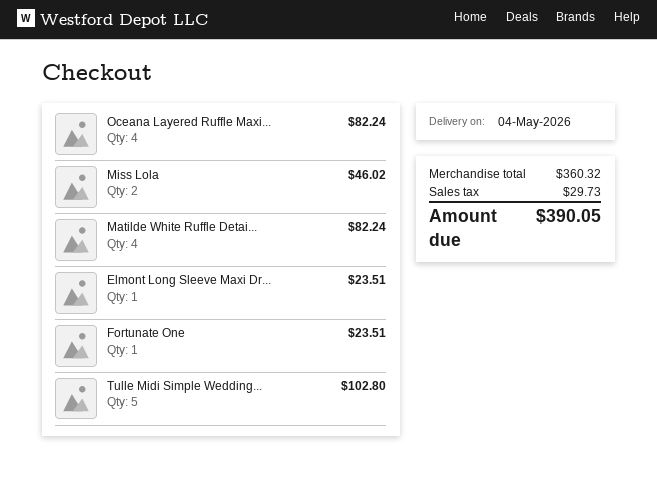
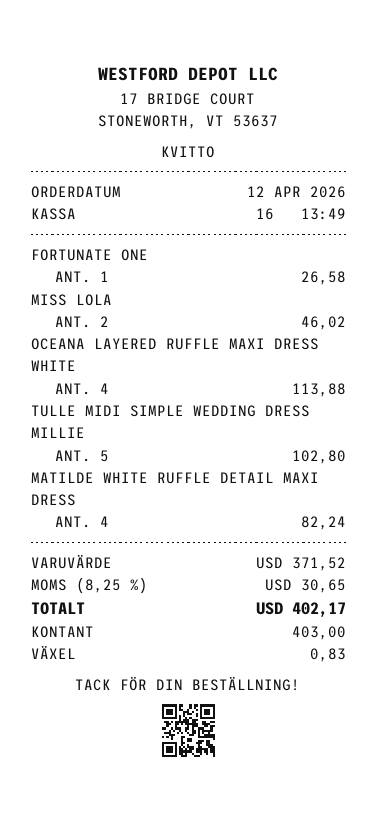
Oceana Layered Ruffle Maxi...: 4 for 82.24 -> 4 for 113.88
Elmont Long Sleeve Maxi Dr...: 1 for 23.51 -> none
Fortunate One: 1 for 23.51 -> 1 for 26.58
subtotal: 360.32 -> 371.52
tax: 29.73 -> 30.65
total: 390.05 -> 402.17

